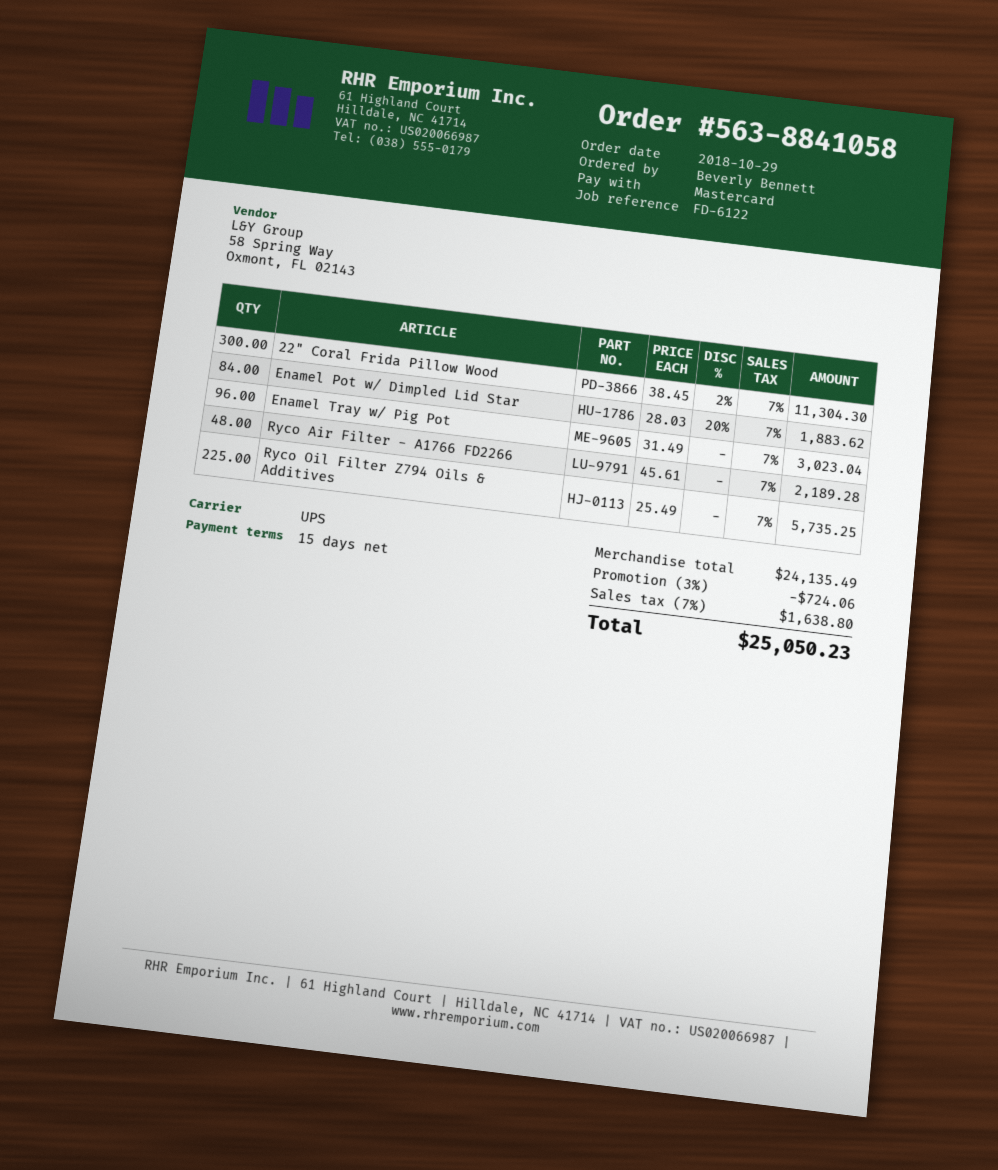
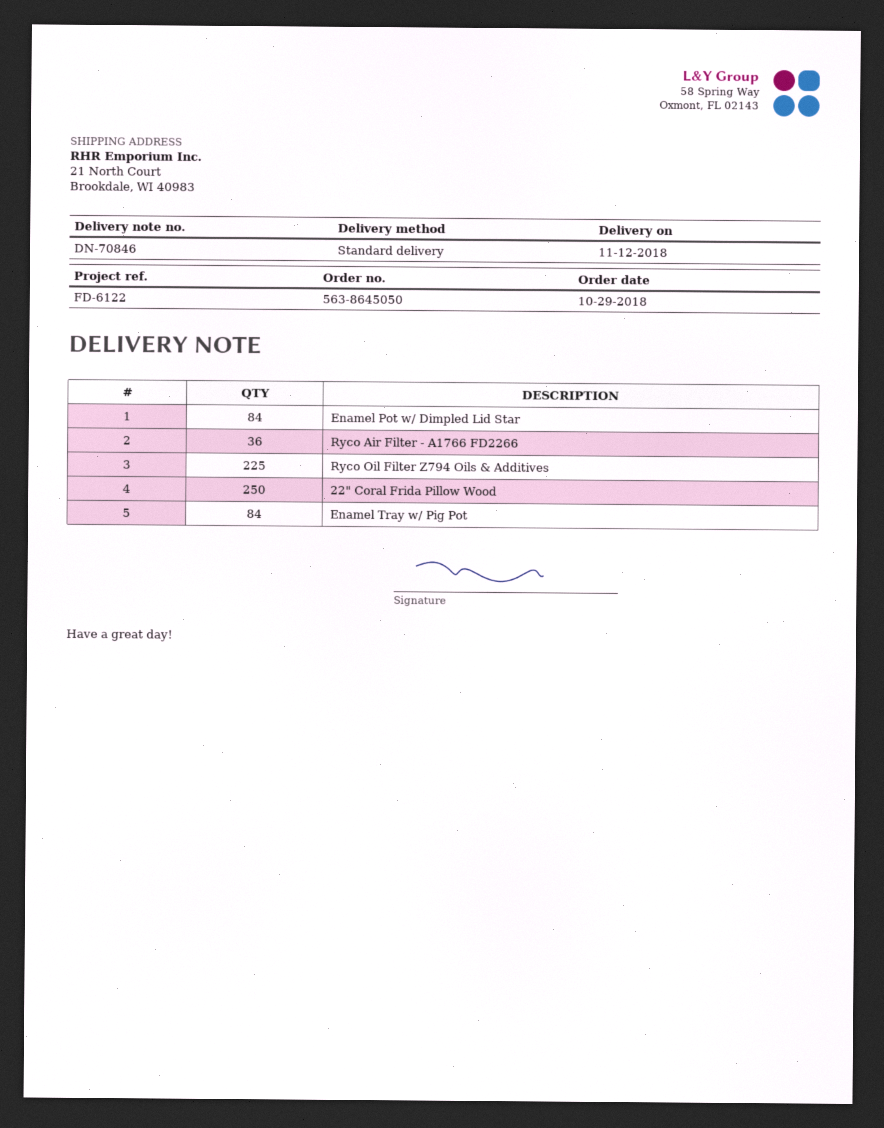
order number: 563-8841058 -> 563-8645050
shipping method: UPS -> standard
22" Coral Frida Pillow Wood: 300 -> 250
Enamel Tray w/ Pig Pot: 96 -> 84
Ryco Air Filter - A1766 FD2266: 48 -> 36

